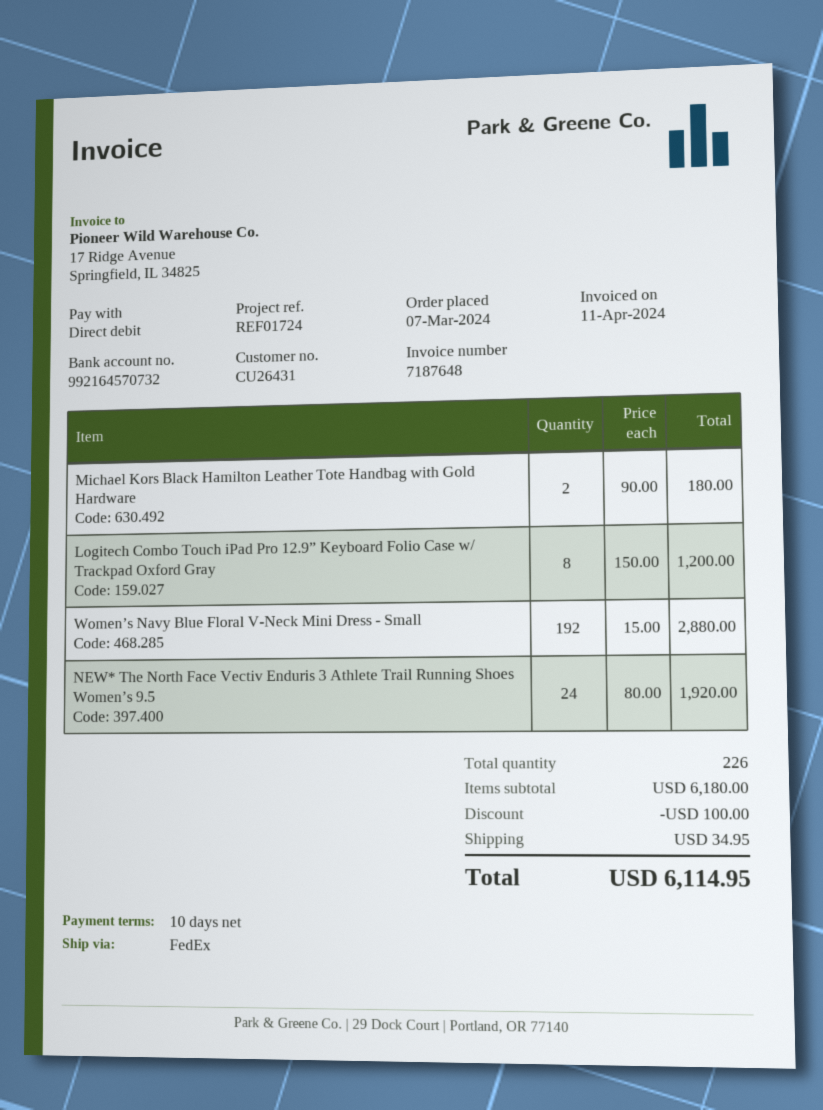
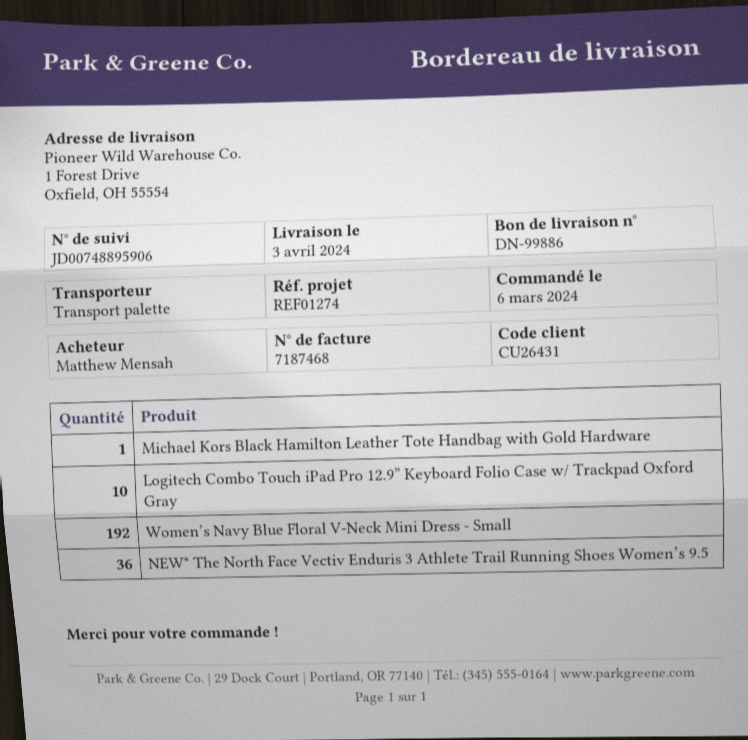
order date: 2024-03-07 -> 2024-03-06
invoice number: 7187648 -> 7187468
reference: REF01724 -> REF01274
shipping method: FedEx -> pallet freight
Michael Kors Black Hamilton Leather Tote Handbag with Gold Hardware: 2 -> 1
Logitech Combo Touch iPad Pro 12.9” Keyboard Folio Case w/ Trackpad Oxford Gray: 8 -> 10
NEW* The North Face Vectiv Enduris 3 Athlete Trail Running Shoes Women’s 9.5: 24 -> 36

